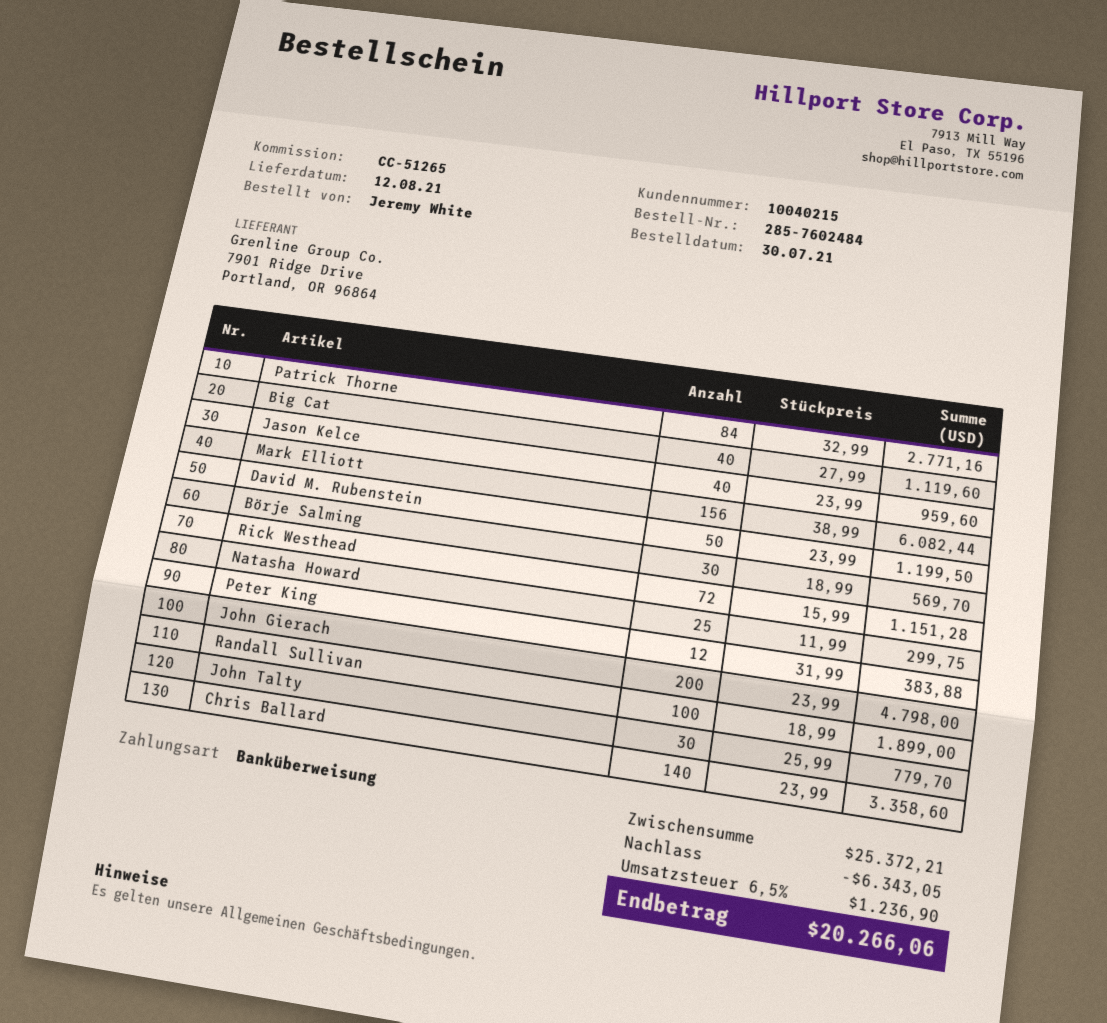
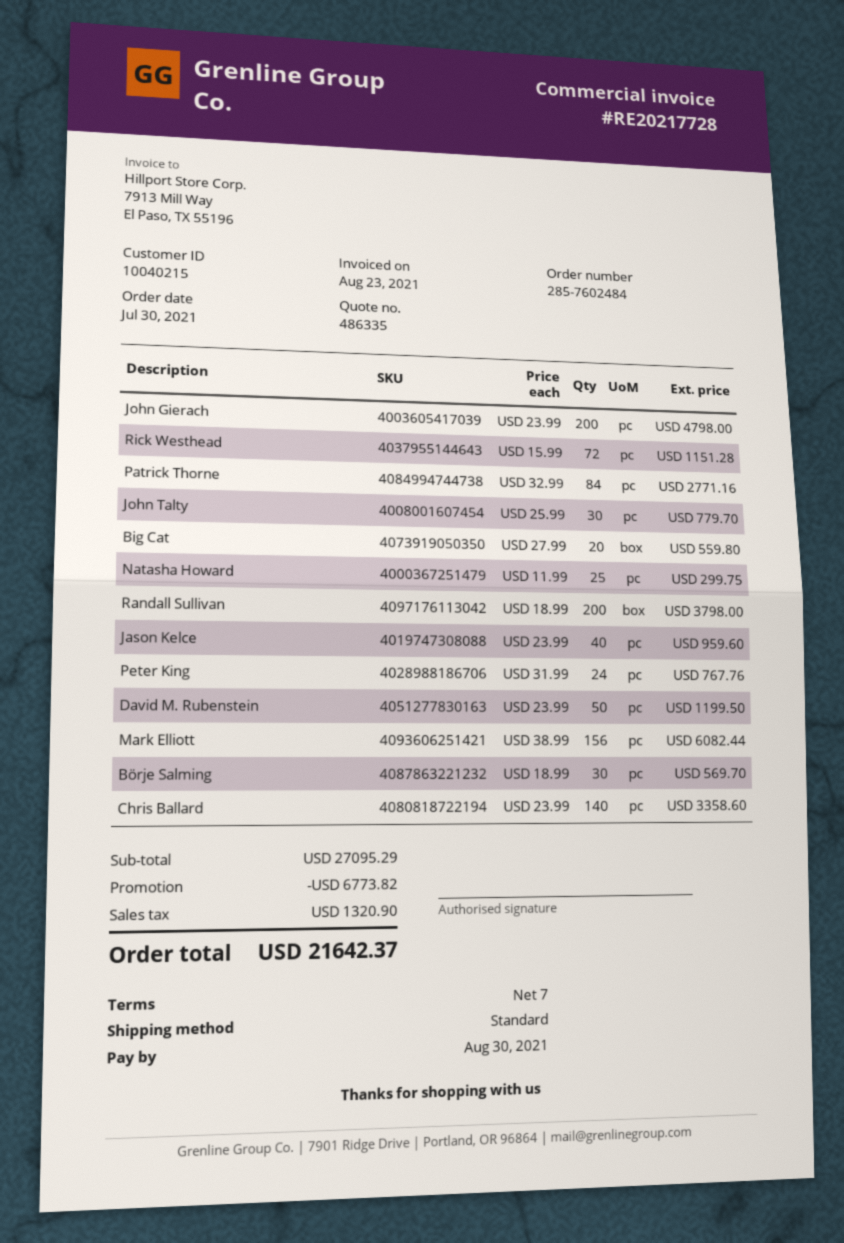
Big Cat: 40 x 27.99 = 1119.60 -> 20 x 27.99 = 559.80
Peter King: 12 x 31.99 = 383.88 -> 24 x 31.99 = 767.76
Randall Sullivan: 100 x 18.99 = 1899.00 -> 200 x 18.99 = 3798.00
subtotal: 25372.21 -> 27095.29
discount: 6343.05 -> 6773.82
tax: 1236.90 -> 1320.90
total: 20266.06 -> 21642.37

